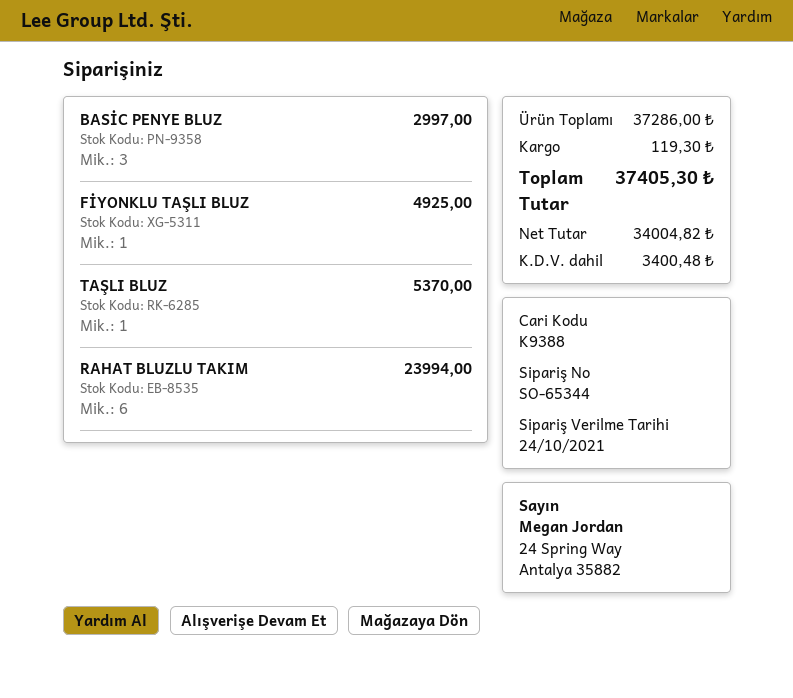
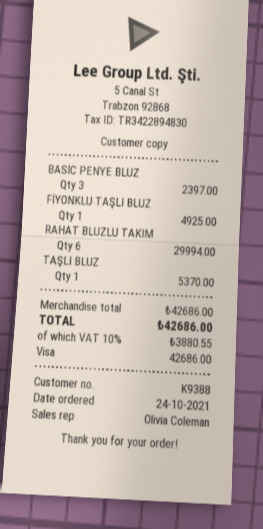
BASİC PENYE BLUZ: 3 for 2997.00 -> 3 for 2397.00
RAHAT BLUZLU TAKIM: 6 for 23994.00 -> 6 for 29994.00
subtotal: 37286.00 -> 42686.00
shipping: 119.30 -> none
tax: 3400.48 -> 3880.55
total: 37405.30 -> 42686.00

